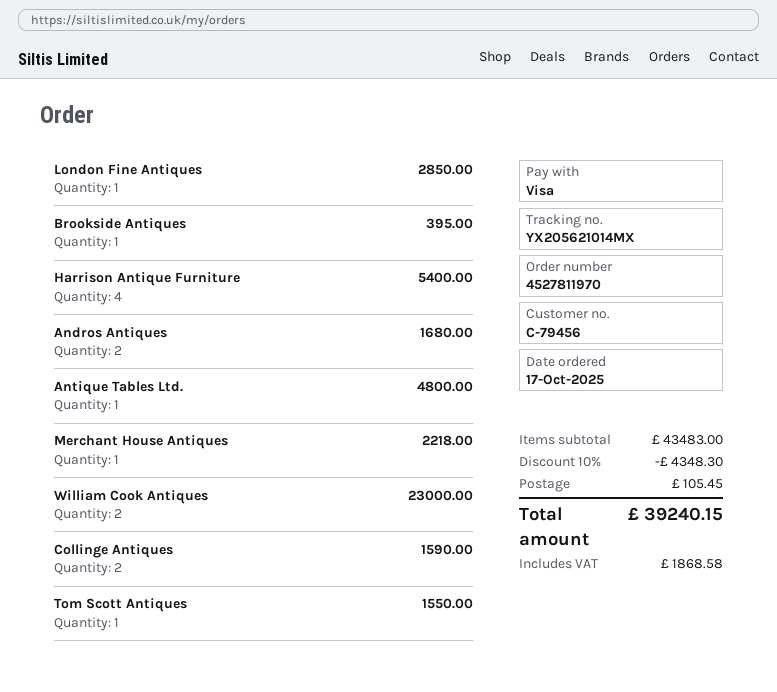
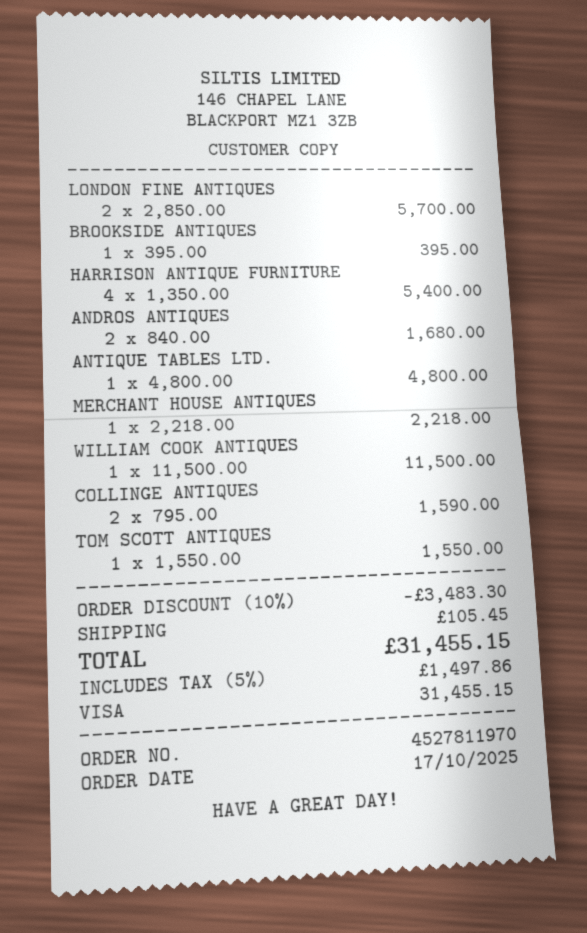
London Fine Antiques: 1 for 2850.00 -> 2 for 5700.00
William Cook Antiques: 2 for 23000.00 -> 1 for 11500.00
discount: 10% = 4348.30 -> 10% = 3483.30
tax: 1868.58 -> 1497.86
total: 39240.15 -> 31455.15

